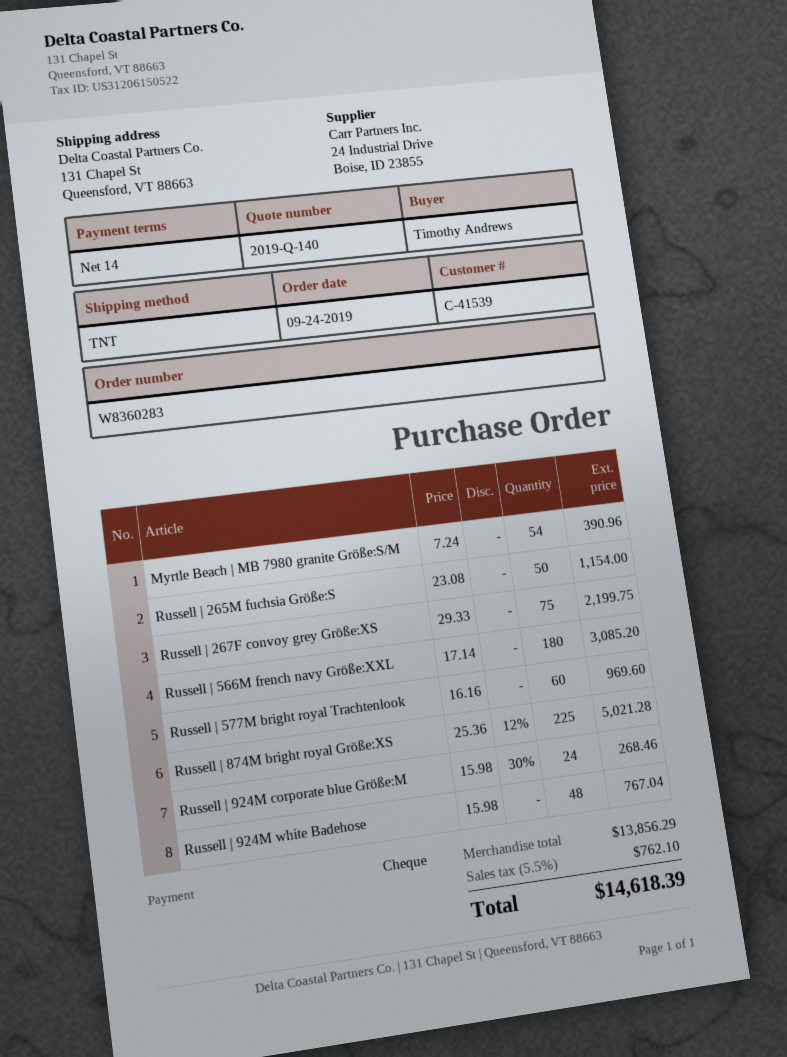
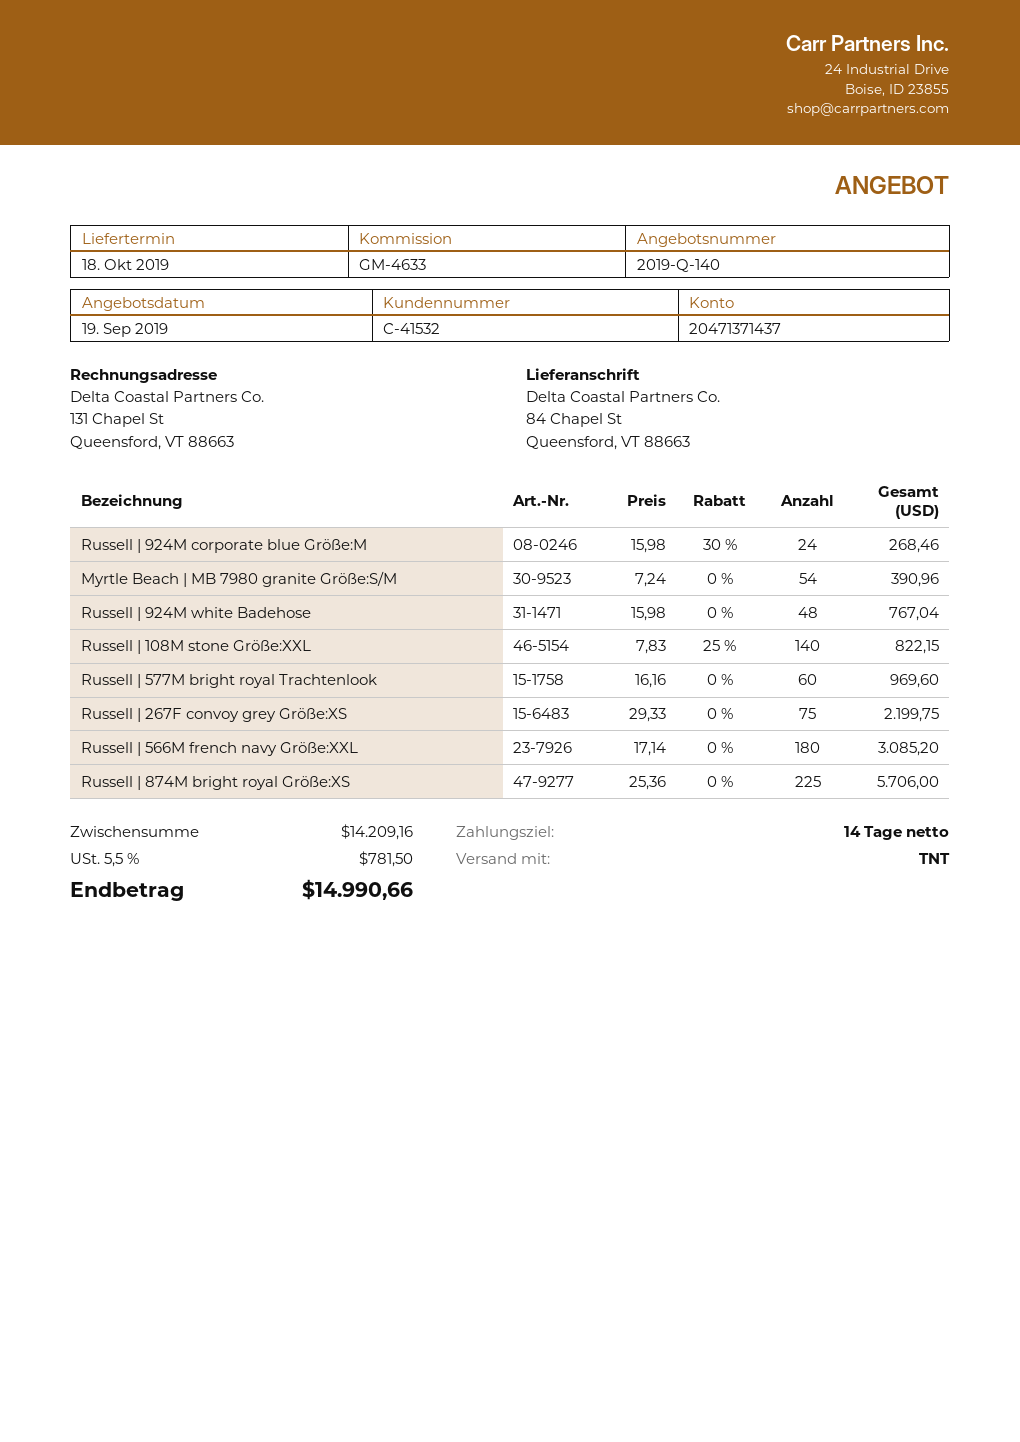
customer number: C-41539 -> C-41532
ship to: 131 Chapel St, Queensford, VT 88663 -> 84 Chapel St, Queensford, VT 88663
Russell | 265M fuchsia Größe:S: 50 x 23.08 = 1154.00 -> none
Russell | 874M bright royal Größe:XS: 225 x 25.36 - 12% = 5021.28 -> 225 x 25.36 = 5706.00
Russell | 108M stone Größe:XXL: none -> 140 x 7.83 - 25% = 822.15
subtotal: 13856.29 -> 14209.16
tax: 5.5% = 762.10 -> 5.5% = 781.50
total: 14618.39 -> 14990.66

